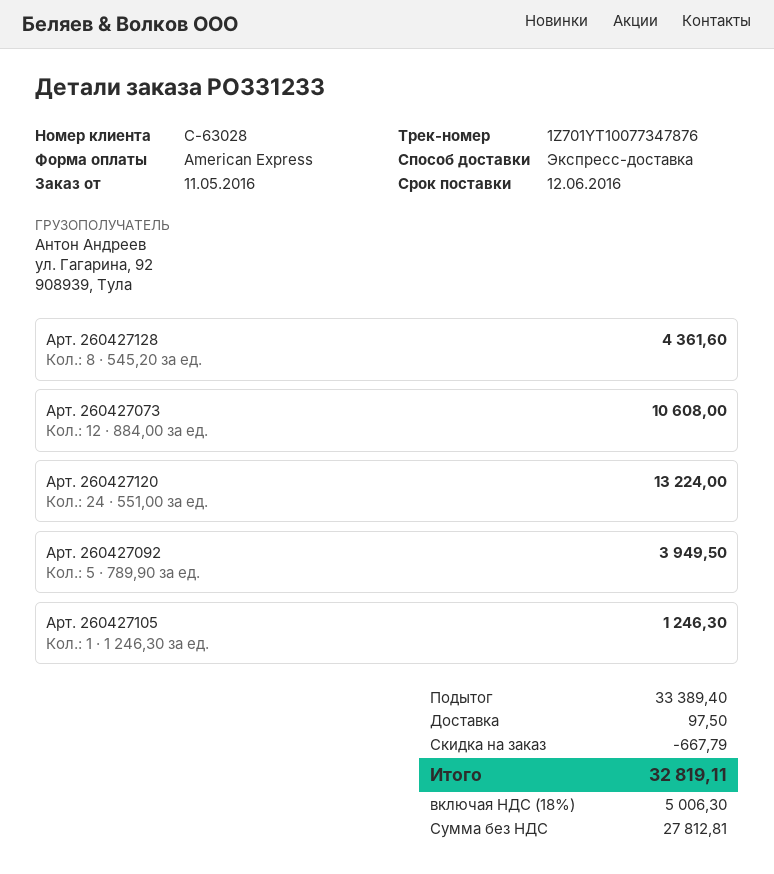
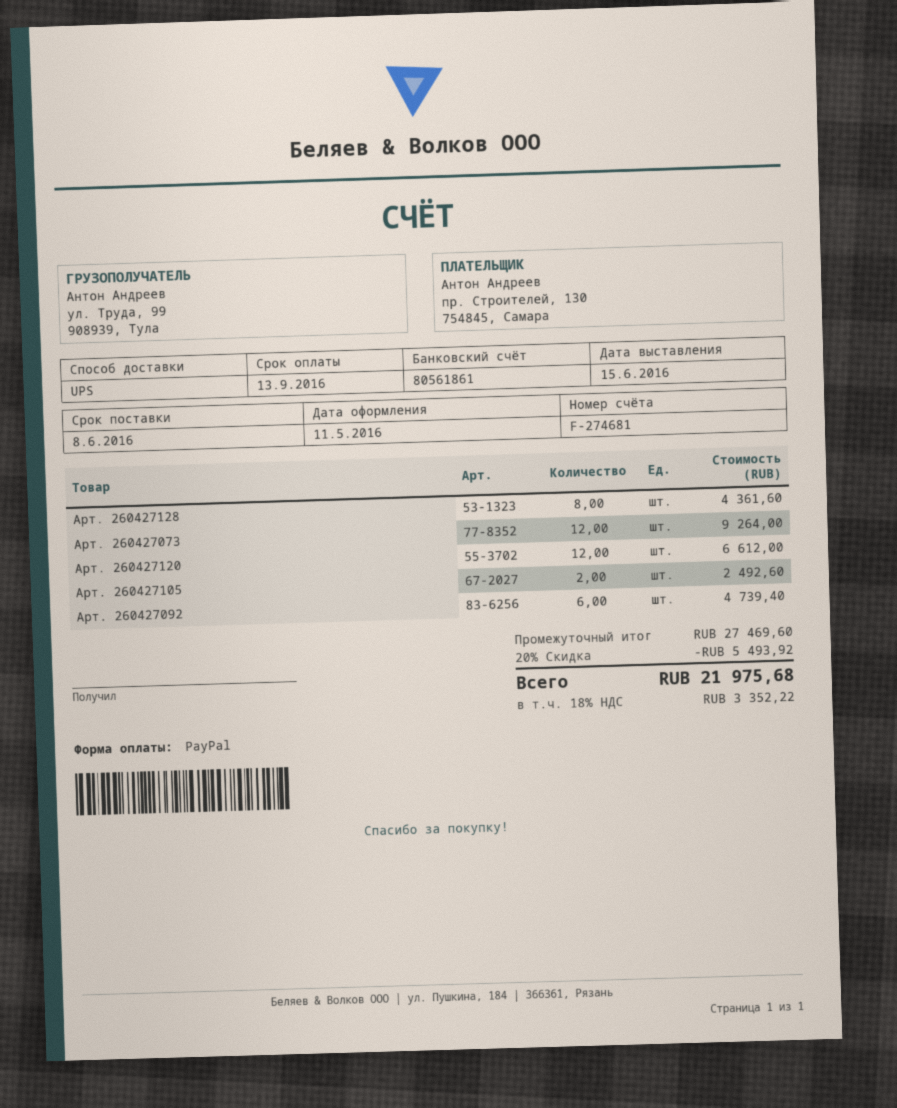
delivery date: 2016-06-12 -> 2016-06-08
payment method: American Express -> PayPal
shipping method: express -> UPS
ship to: ул. Гагарина, 92, 908939, Тула -> ул. Труда, 99, 908939, Тула
Арт. 260427073: 12 for 10608.00 -> 12 for 9264.00
Арт. 260427120: 24 for 13224.00 -> 12 for 6612.00
Арт. 260427092: 5 for 3949.50 -> 6 for 4739.40
Арт. 260427105: 1 for 1246.30 -> 2 for 2492.60
subtotal: 33389.40 -> 27469.60
discount: 667.79 -> 5493.92
shipping: 97.50 -> none
tax: 18% = 5006.30 -> 18% = 3352.22
total: 32819.11 -> 21975.68

